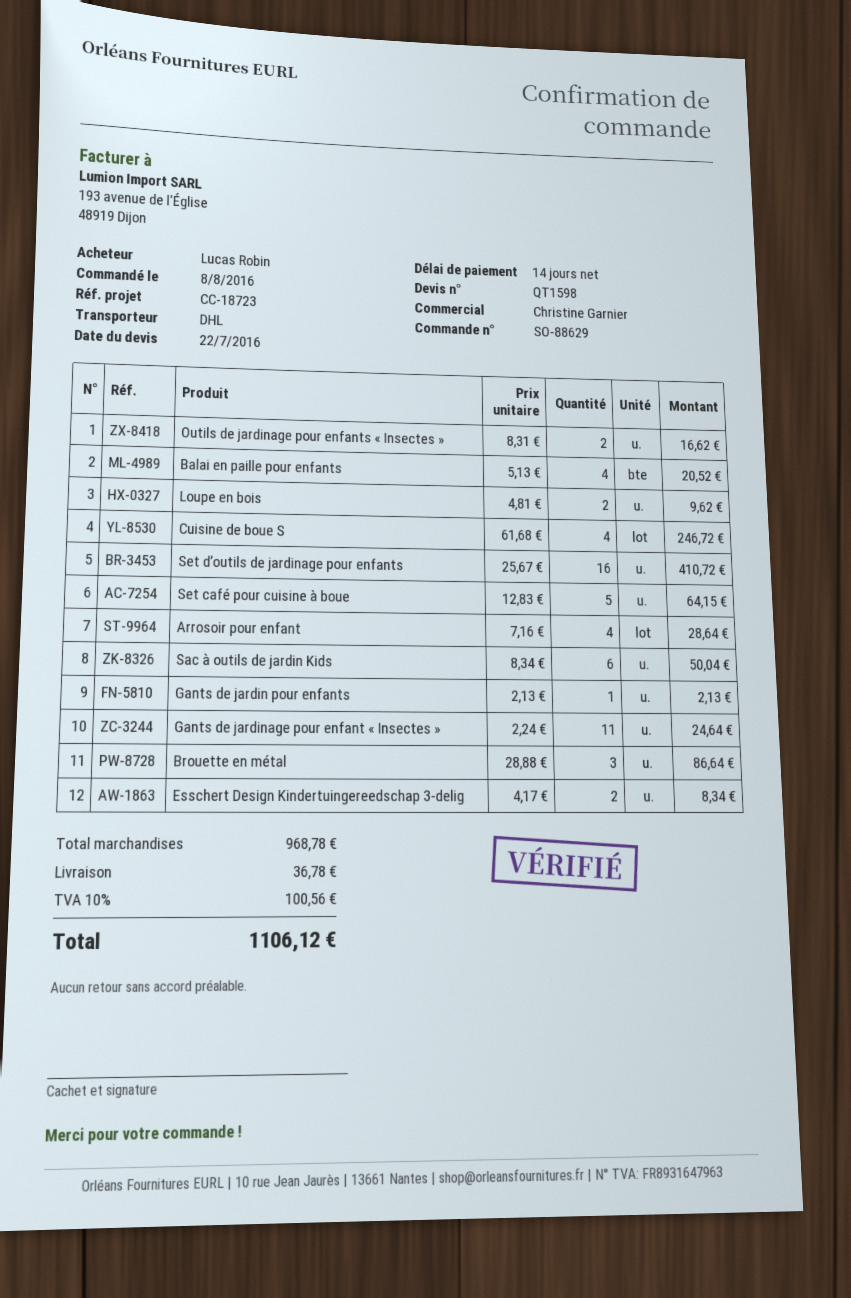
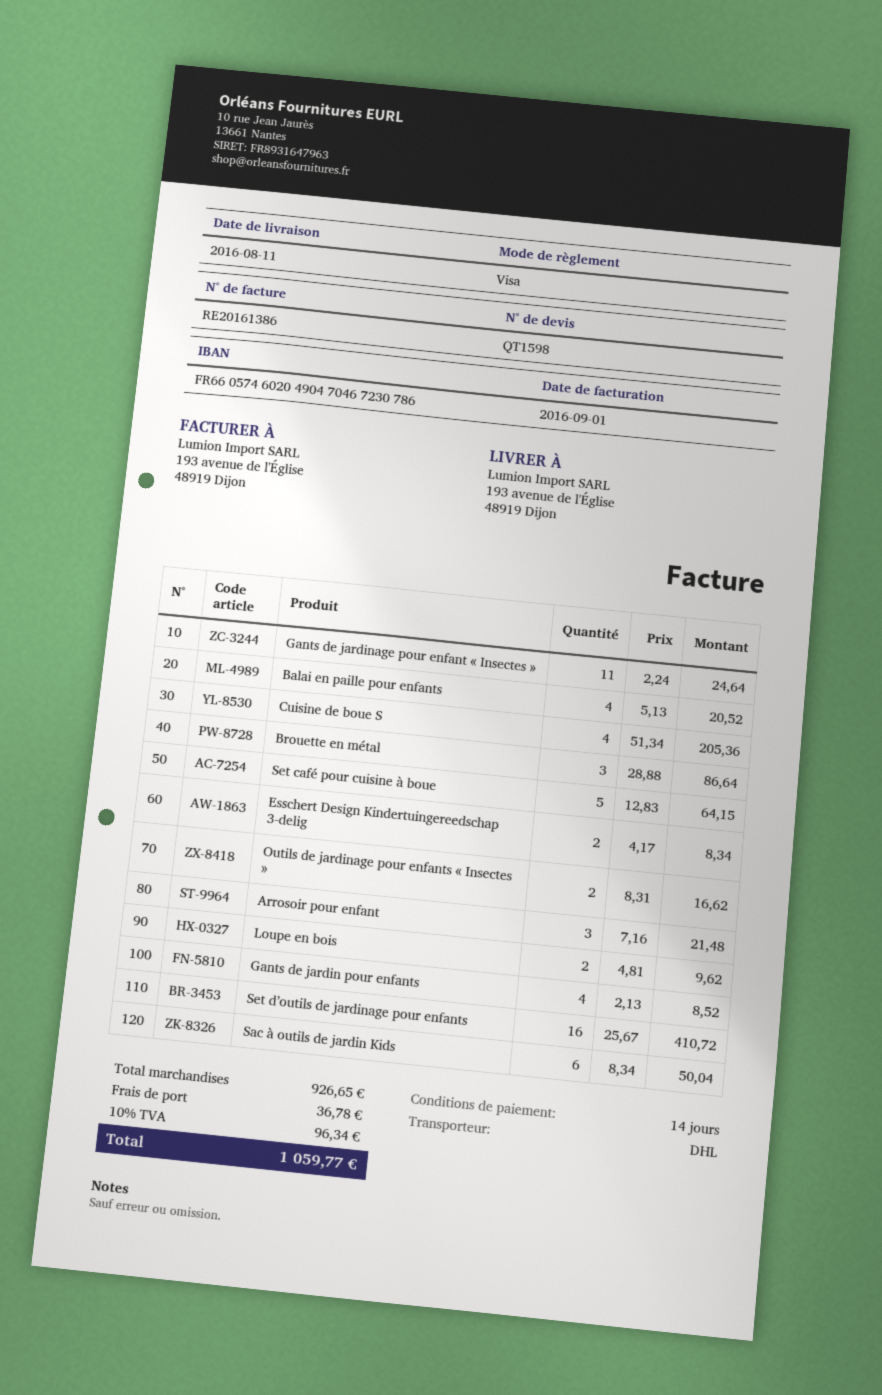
Cuisine de boue S: 4 x 61.68 = 246.72 -> 4 x 51.34 = 205.36
Arrosoir pour enfant: 4 x 7.16 = 28.64 -> 3 x 7.16 = 21.48
Gants de jardin pour enfants: 1 x 2.13 = 2.13 -> 4 x 2.13 = 8.52
subtotal: 968.78 -> 926.65
tax: 10% = 100.56 -> 10% = 96.34
total: 1106.12 -> 1059.77

